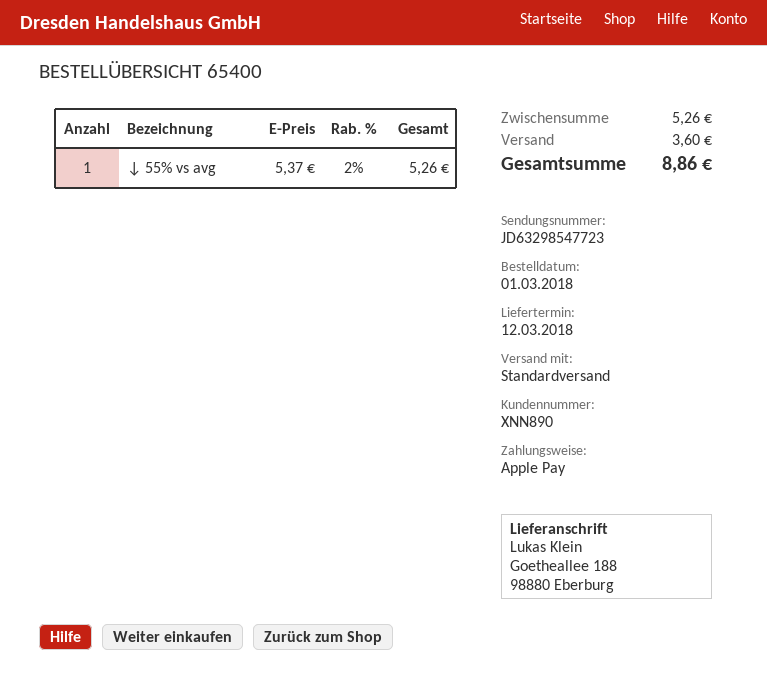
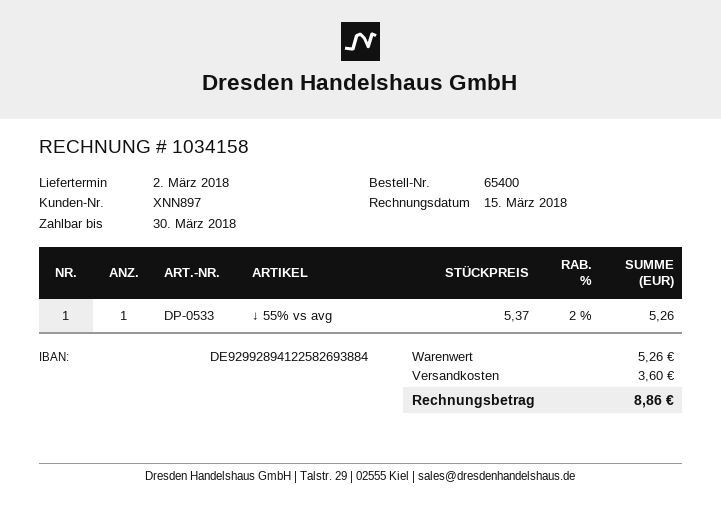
delivery date: 2018-03-12 -> 2018-03-02
customer number: XNN890 -> XNN897

